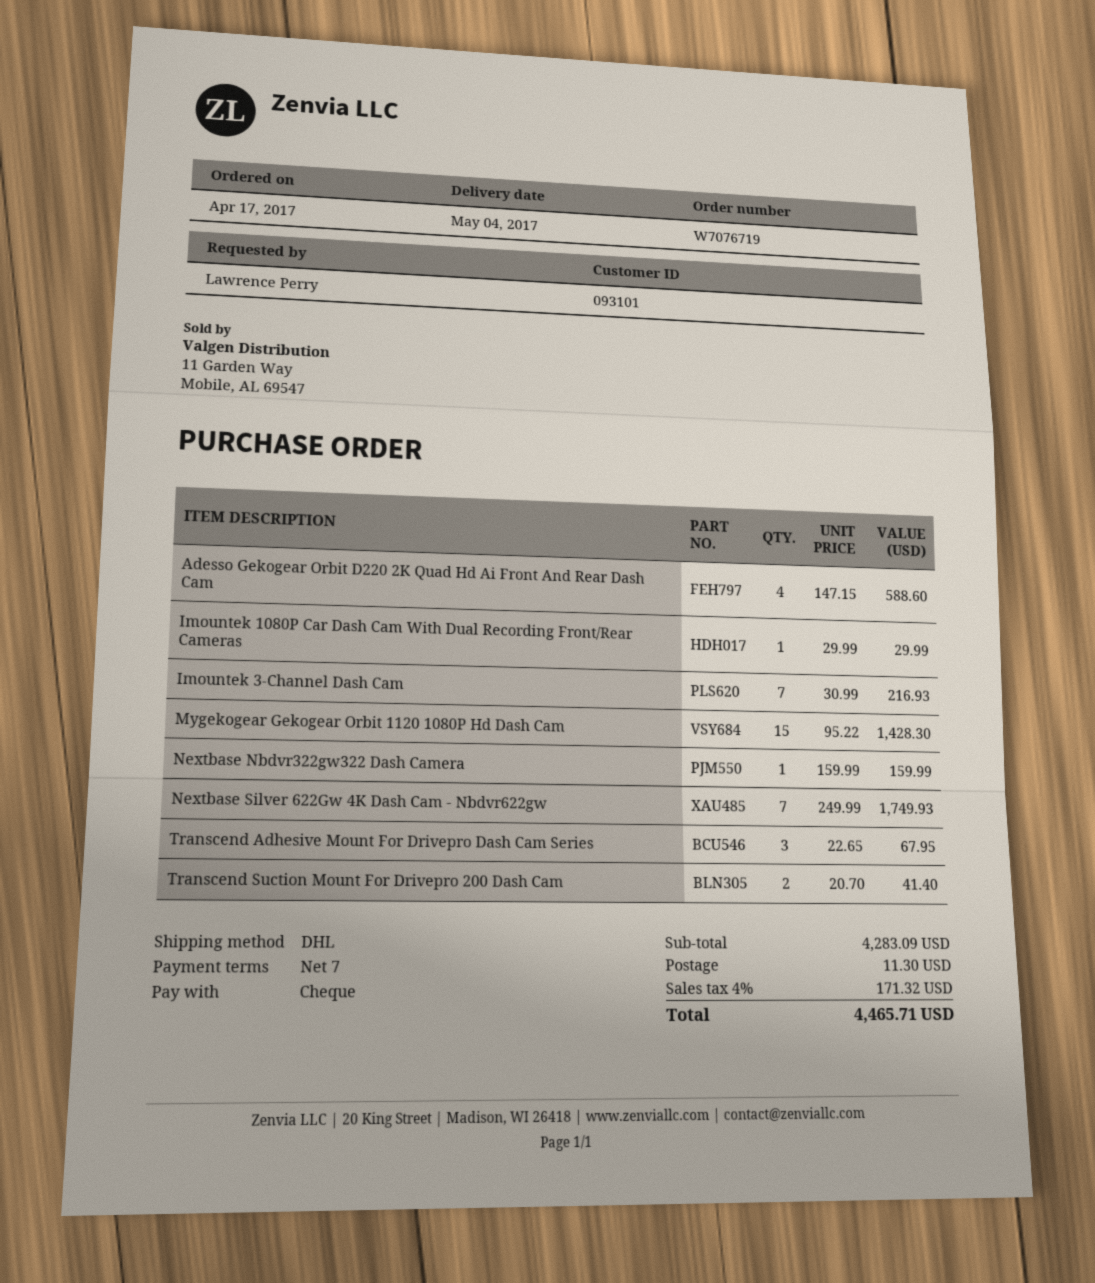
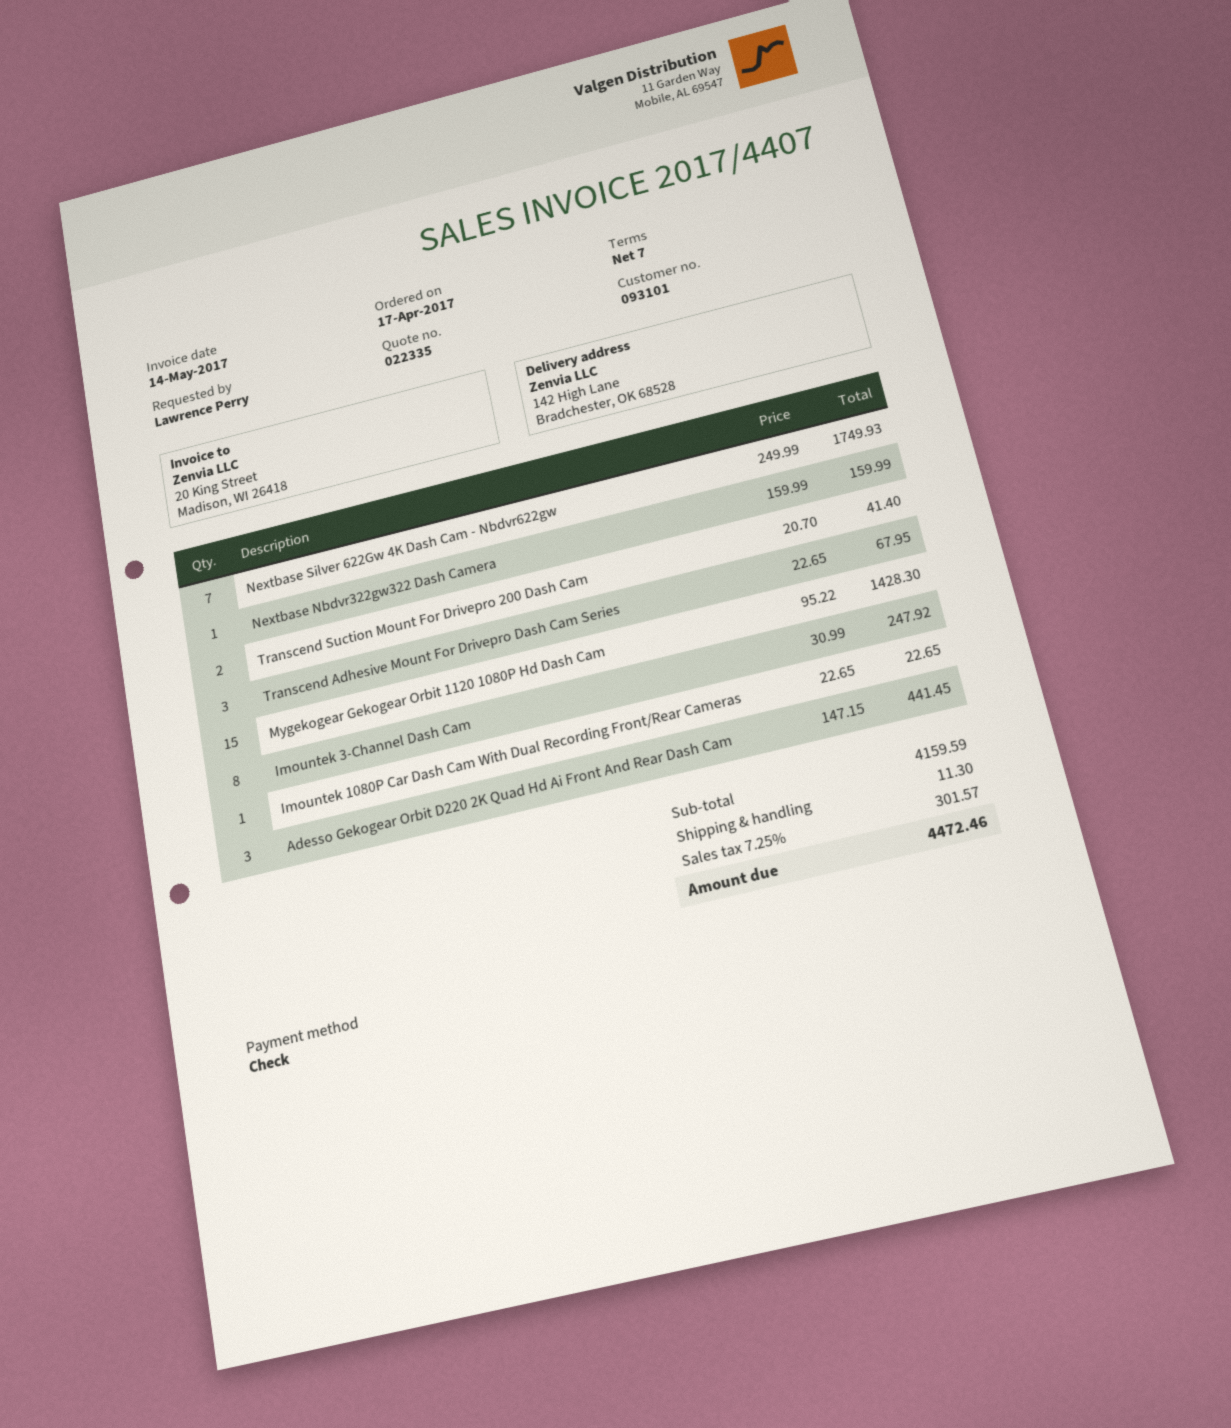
Adesso Gekogear Orbit D220 2K Quad Hd Ai Front And Rear Dash Cam: 4 x 147.15 = 588.60 -> 3 x 147.15 = 441.45
Imountek 1080P Car Dash Cam With Dual Recording Front/Rear Cameras: 1 x 29.99 = 29.99 -> 1 x 22.65 = 22.65
Imountek 3-Channel Dash Cam: 7 x 30.99 = 216.93 -> 8 x 30.99 = 247.92
subtotal: 4283.09 -> 4159.59
tax: 4% = 171.32 -> 7.25% = 301.57
total: 4465.71 -> 4472.46

